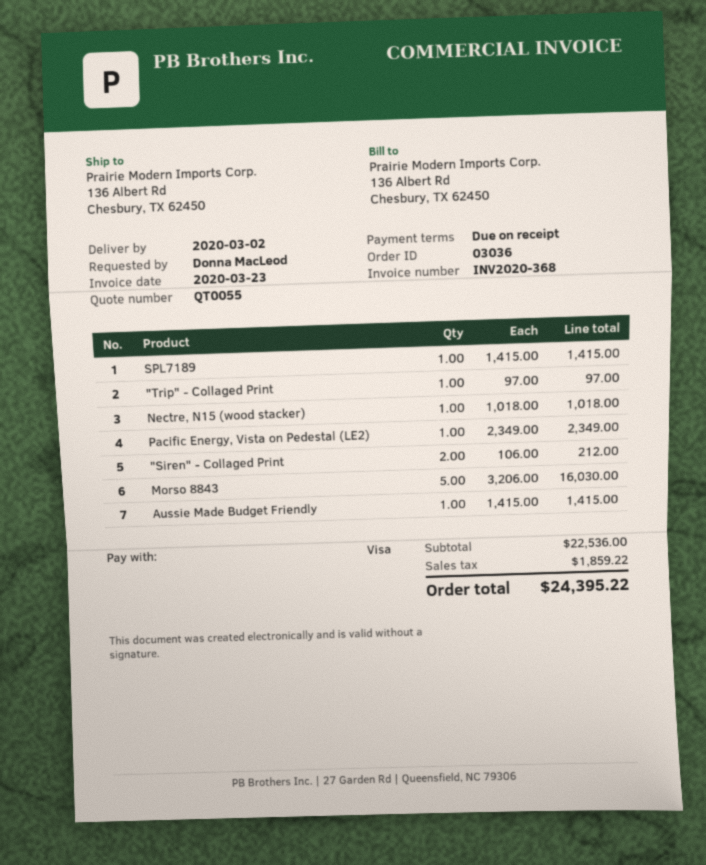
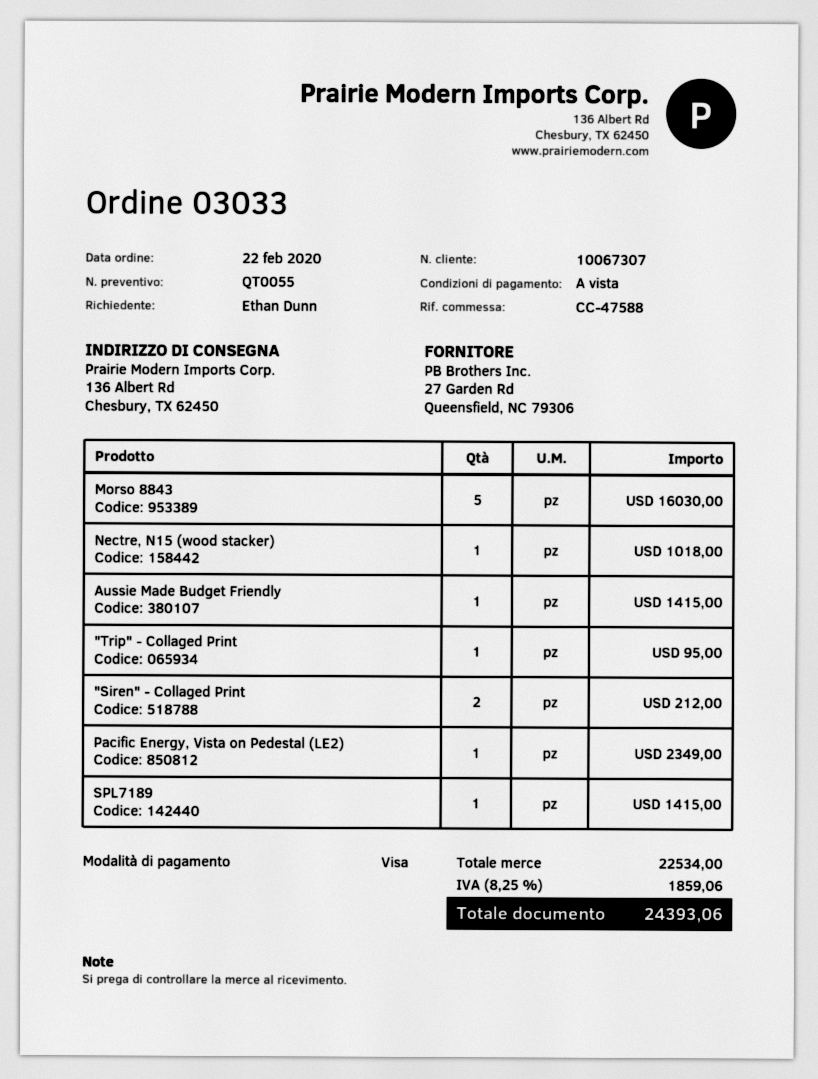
order number: 03036 -> 03033
ordered by: Donna MacLeod -> Ethan Dunn
"Trip" - Collaged Print: 1 for 97.00 -> 1 for 95.00
subtotal: 22536.00 -> 22534.00
tax: 1859.22 -> 1859.06
total: 24395.22 -> 24393.06

